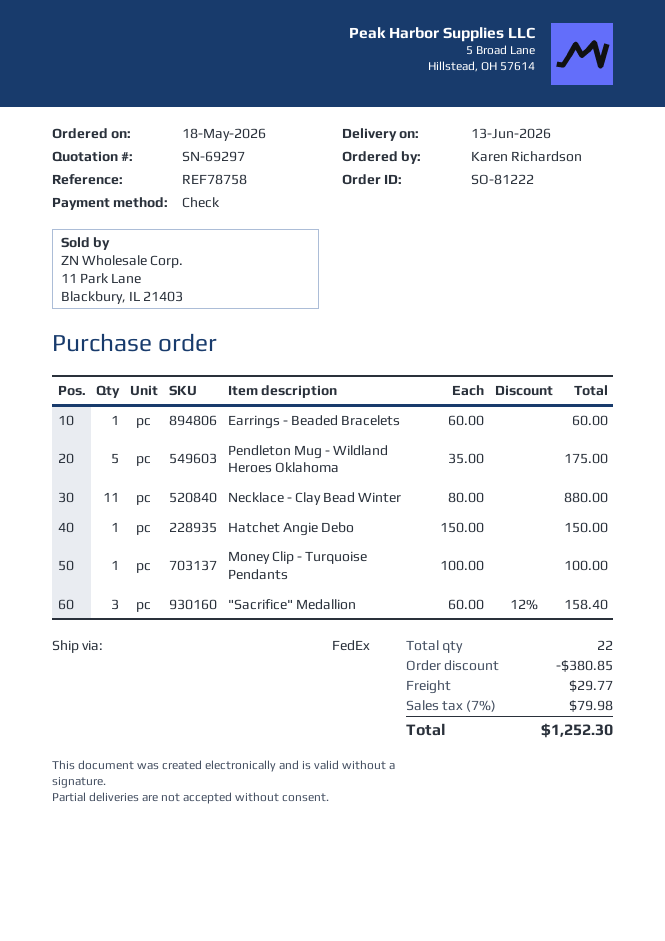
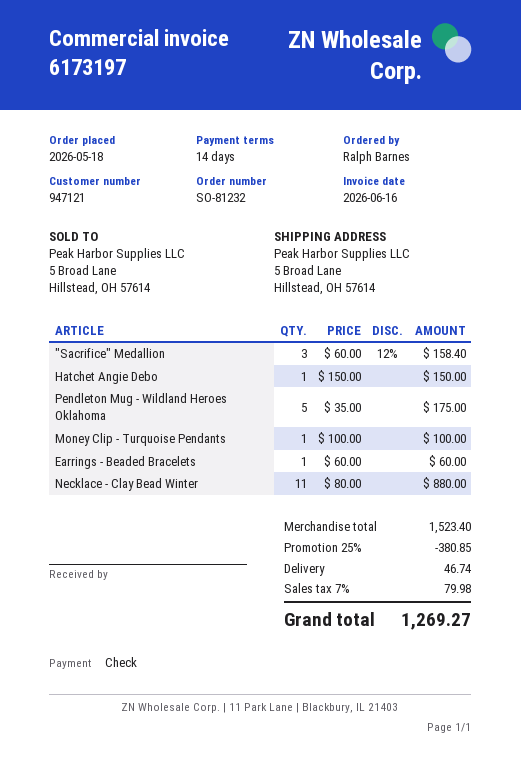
order number: SO-81222 -> SO-81232
ordered by: Karen Richardson -> Ralph Barnes
shipping: 29.77 -> 46.74
total: 1252.30 -> 1269.27

